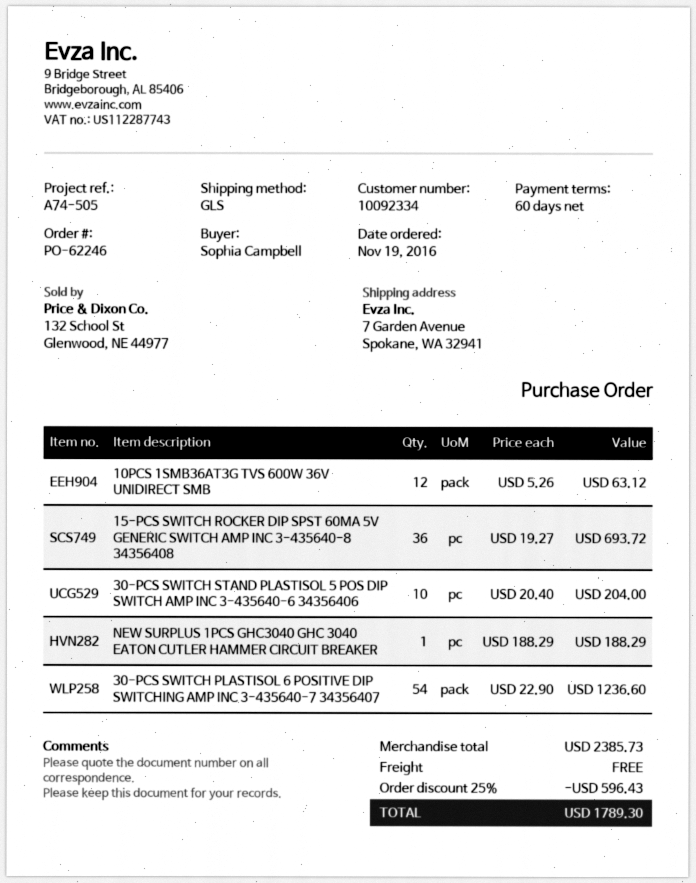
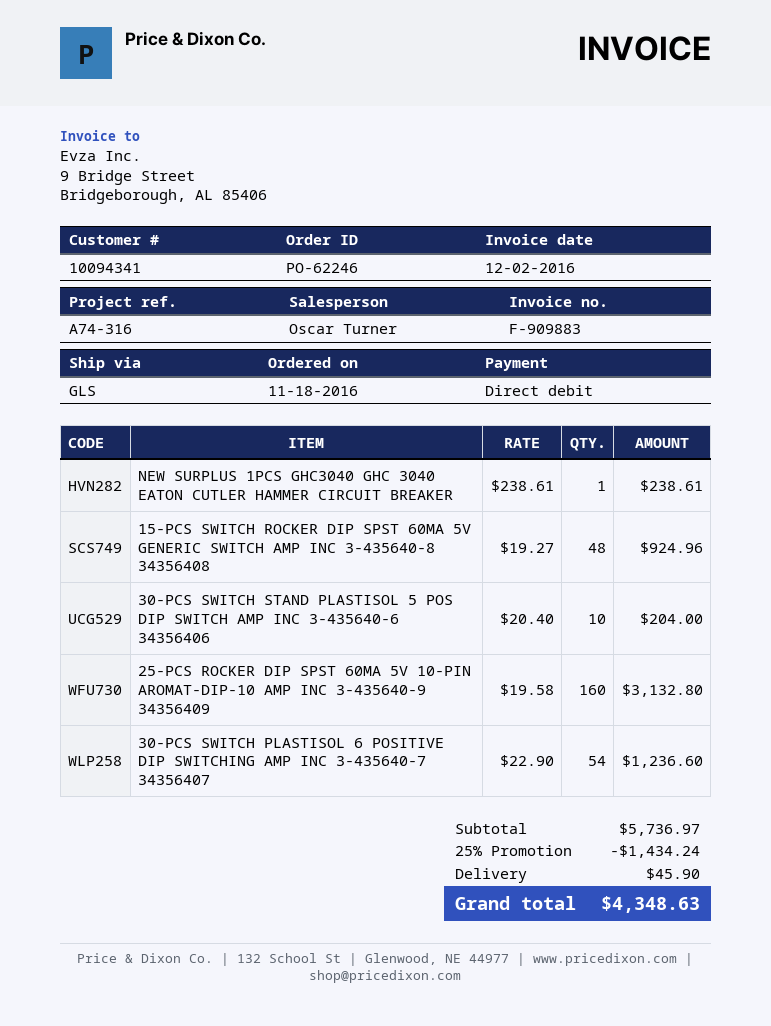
order date: 2016-11-19 -> 2016-11-18
customer number: 10092334 -> 10094341
reference: A74-505 -> A74-316
10PCS 1SMB36AT3G TVS 600W 36V UNIDIRECT SMB: 12 x 5.26 = 63.12 -> none
15-PCS SWITCH ROCKER DIP SPST 60MA 5V GENERIC SWITCH AMP INC 3-435640-8 34356408: 36 x 19.27 = 693.72 -> 48 x 19.27 = 924.96
NEW SURPLUS 1PCS GHC3040 GHC 3040 EATON CUTLER HAMMER CIRCUIT BREAKER: 1 x 188.29 = 188.29 -> 1 x 238.61 = 238.61
25-PCS ROCKER DIP SPST 60MA 5V 10-PIN AROMAT-DIP-10 AMP INC 3-435640-9 34356409: none -> 160 x 19.58 = 3132.80
subtotal: 2385.73 -> 5736.97
discount: 25% = 596.43 -> 25% = 1434.24
shipping: 0.00 -> 45.90
total: 1789.30 -> 4348.63

